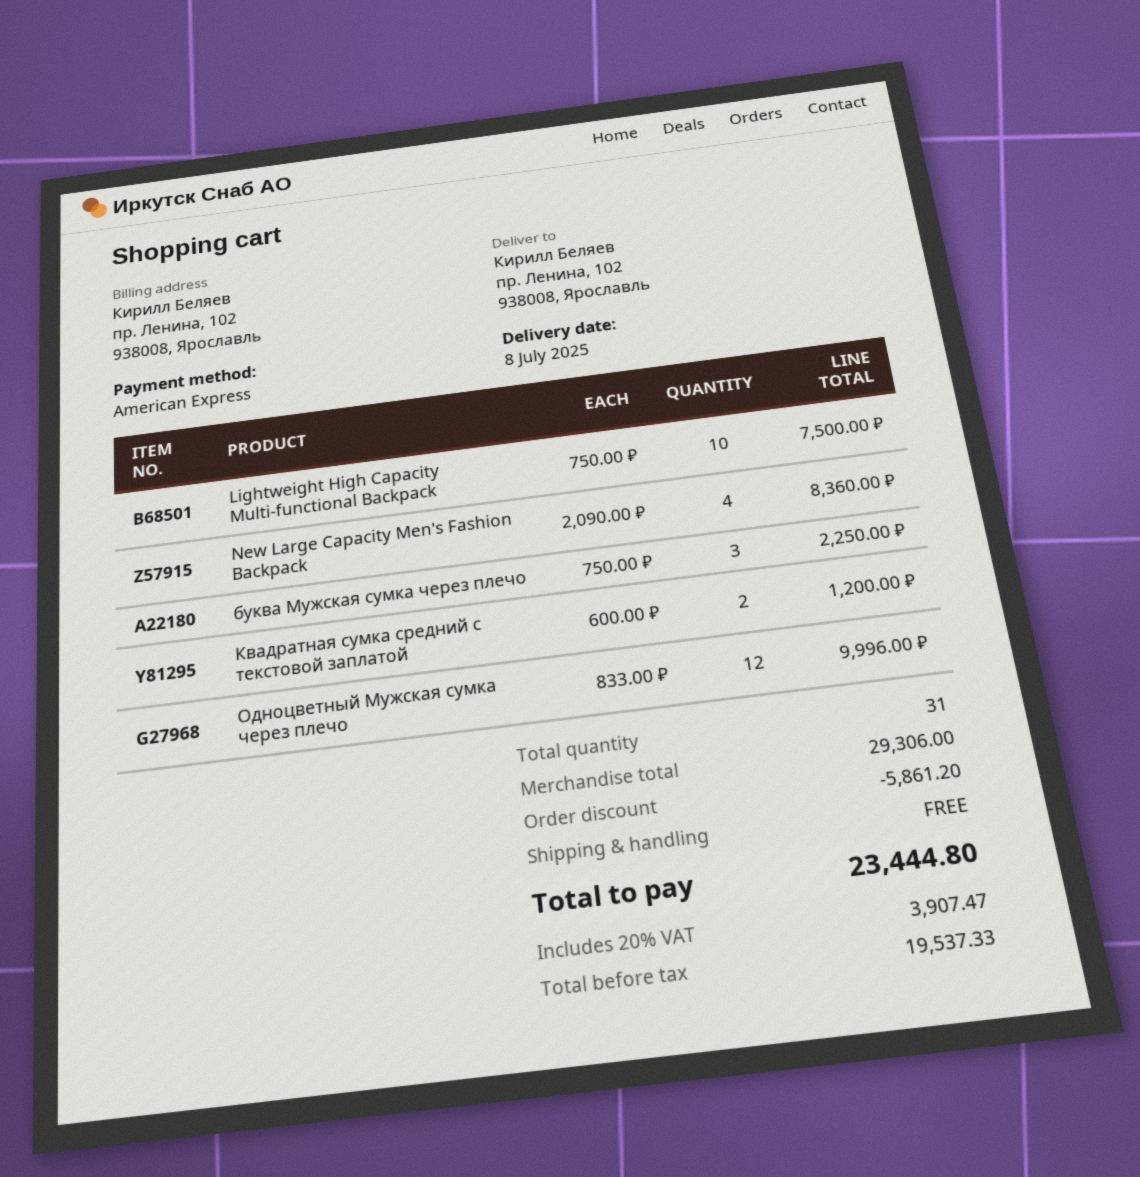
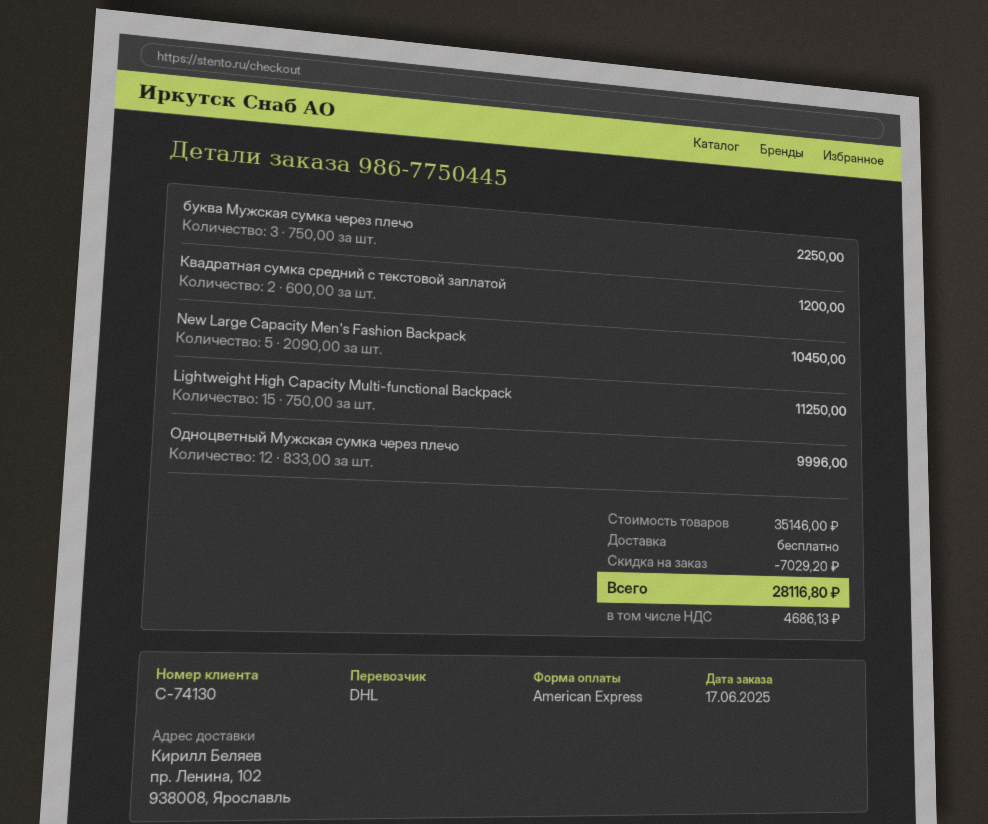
Lightweight High Capacity Multi-functional Backpack: 10 x 750.00 = 7500.00 -> 15 x 750.00 = 11250.00
New Large Capacity Men's Fashion Backpack: 4 x 2090.00 = 8360.00 -> 5 x 2090.00 = 10450.00
subtotal: 29306.00 -> 35146.00
discount: 5861.20 -> 7029.20
tax: 3907.47 -> 4686.13
total: 23444.80 -> 28116.80

